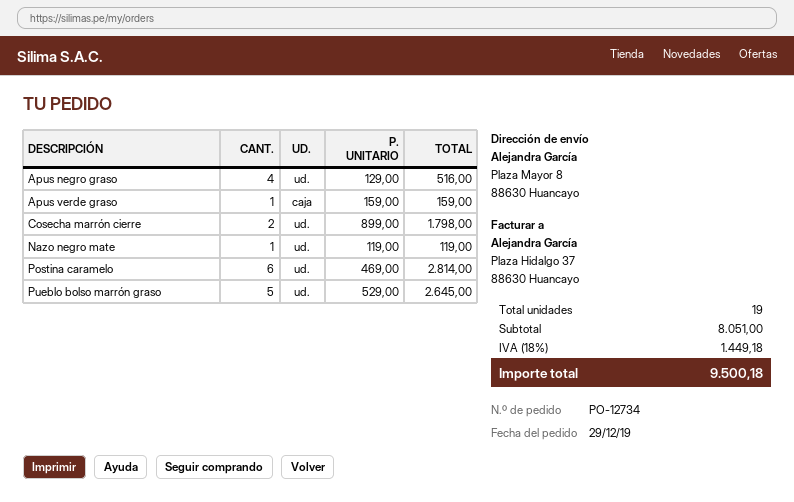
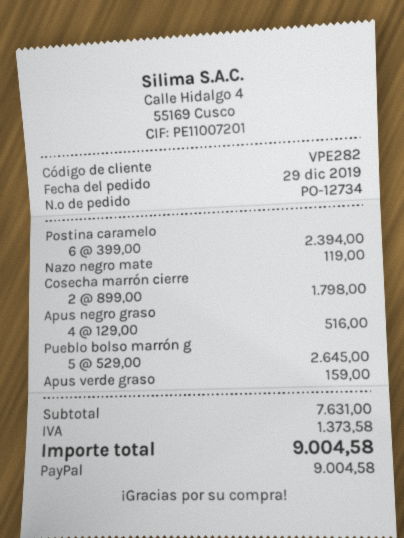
Postina caramelo: 6 x 469.00 = 2814.00 -> 6 x 399.00 = 2394.00
subtotal: 8051.00 -> 7631.00
tax: 1449.18 -> 1373.58
total: 9500.18 -> 9004.58

